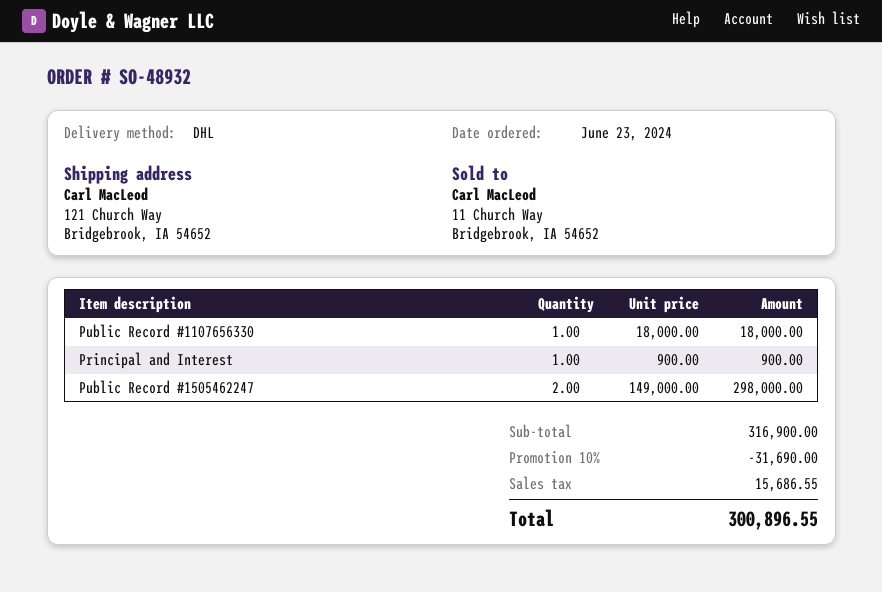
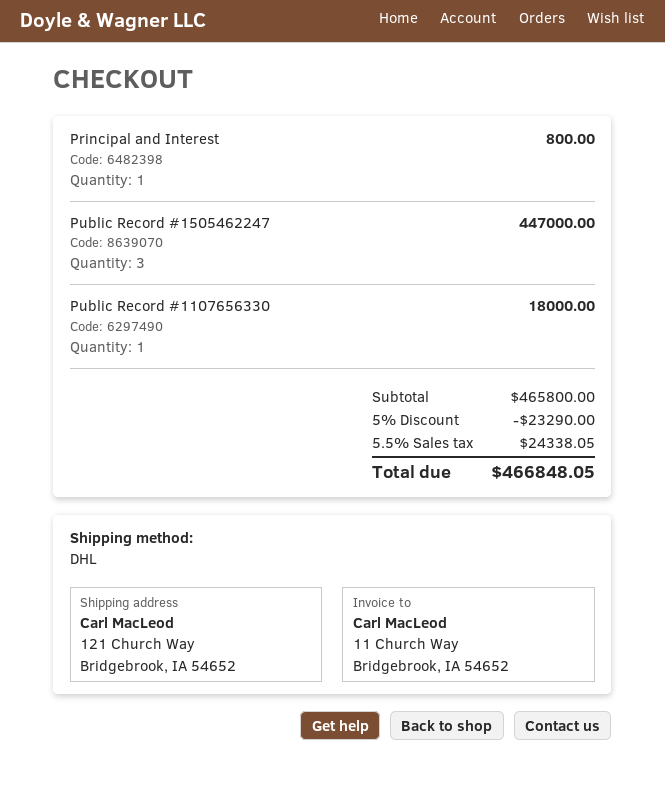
Principal and Interest: 1 for 900.00 -> 1 for 800.00
Public Record #1505462247: 2 for 298000.00 -> 3 for 447000.00
subtotal: 316900.00 -> 465800.00
discount: 10% = 31690.00 -> 5% = 23290.00
tax: 15686.55 -> 24338.05
total: 300896.55 -> 466848.05

